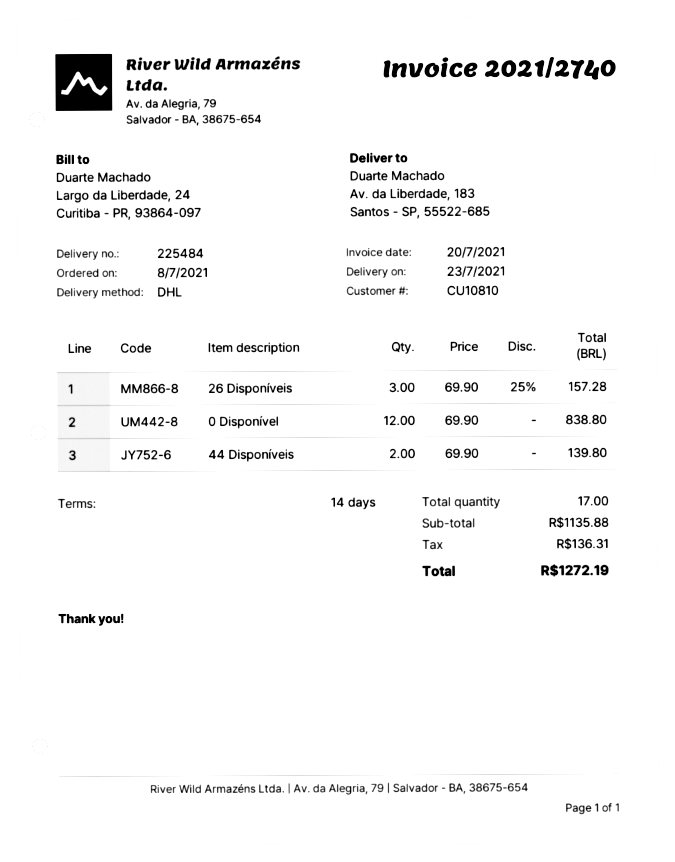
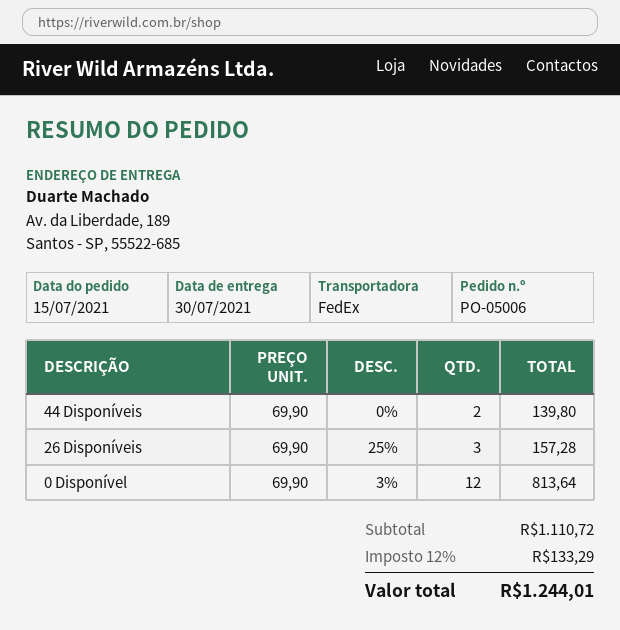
order date: 2021-07-08 -> 2021-07-15
delivery date: 2021-07-23 -> 2021-07-30
shipping method: DHL -> FedEx
ship to: Av. da Liberdade, 183, Santos - SP, 55522-685 -> Av. da Liberdade, 189, Santos - SP, 55522-685
0 Disponível: 12 x 69.90 = 838.80 -> 12 x 69.90 - 3% = 813.64
subtotal: 1135.88 -> 1110.72
tax: 136.31 -> 133.29
total: 1272.19 -> 1244.01

